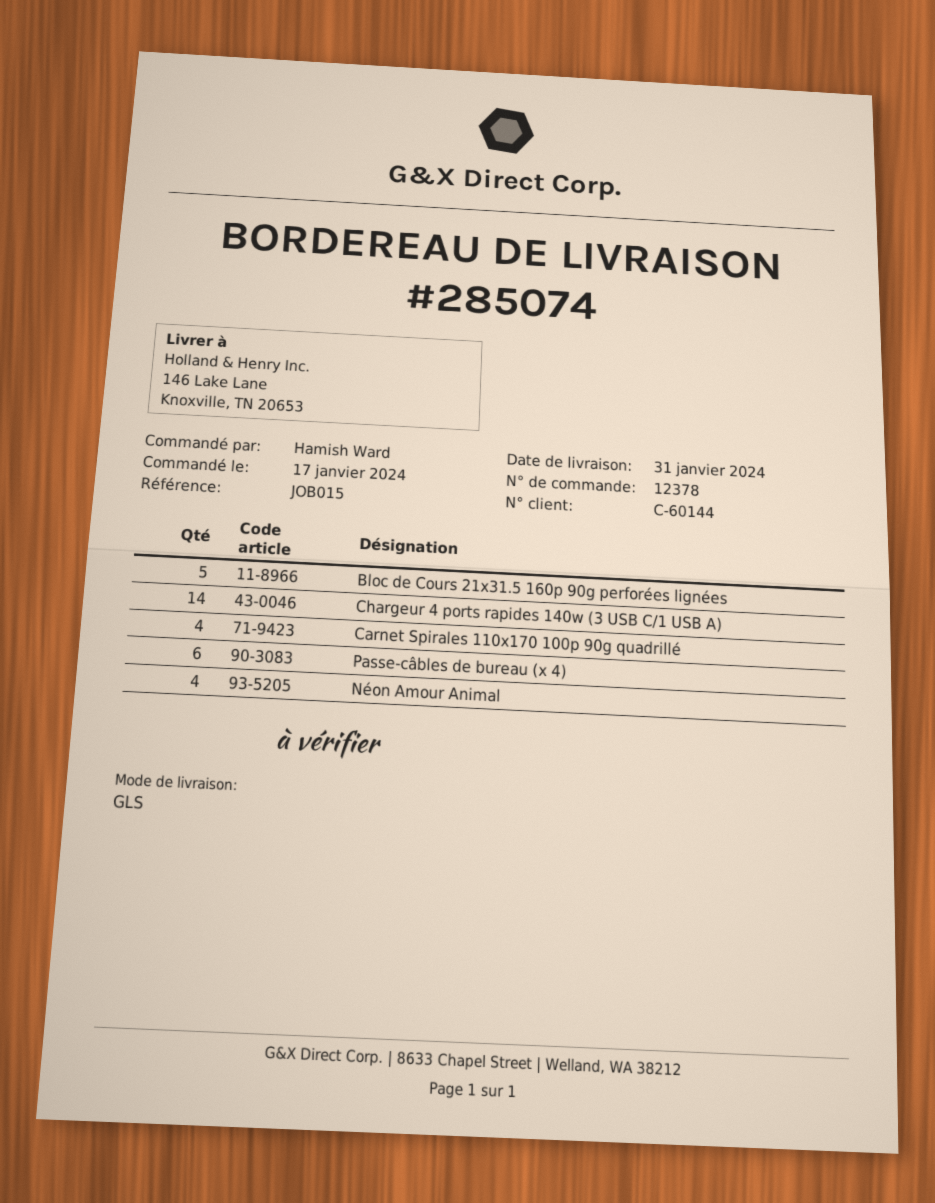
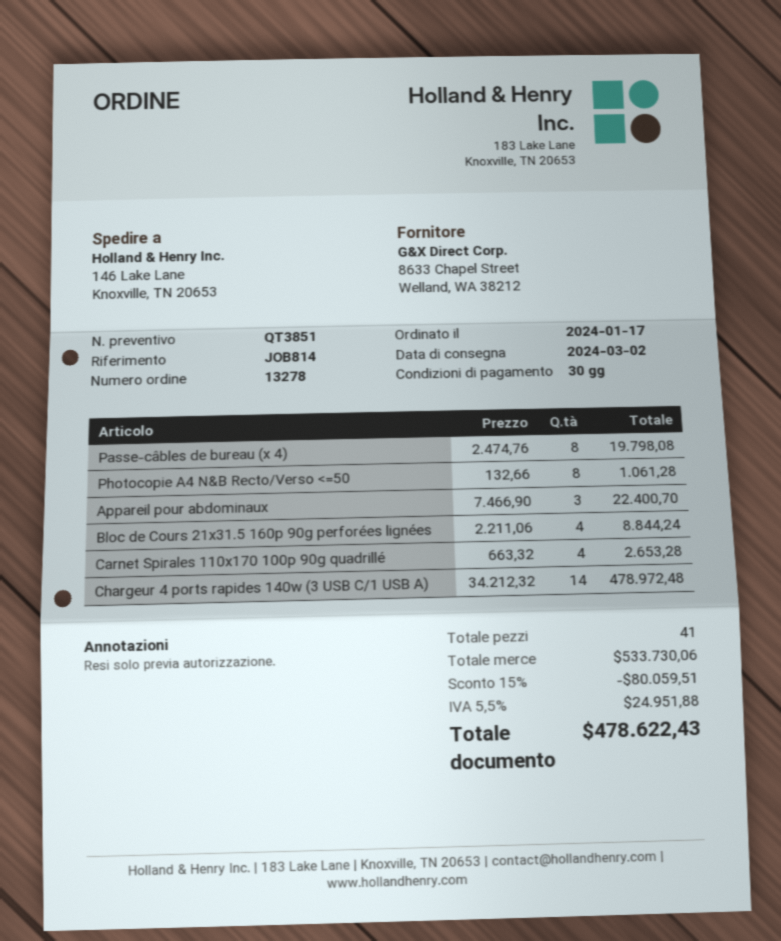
order number: 12378 -> 13278
delivery date: 2024-01-31 -> 2024-03-02
reference: JOB015 -> JOB814
Bloc de Cours 21x31.5 160p 90g perforées lignées: 5 -> 4
Passe-câbles de bureau (x 4): 6 -> 8
Néon Amour Animal: 4 -> none
Photocopie A4 N&B Recto/Verso <=50: none -> 8
Appareil pour abdominaux: none -> 3

